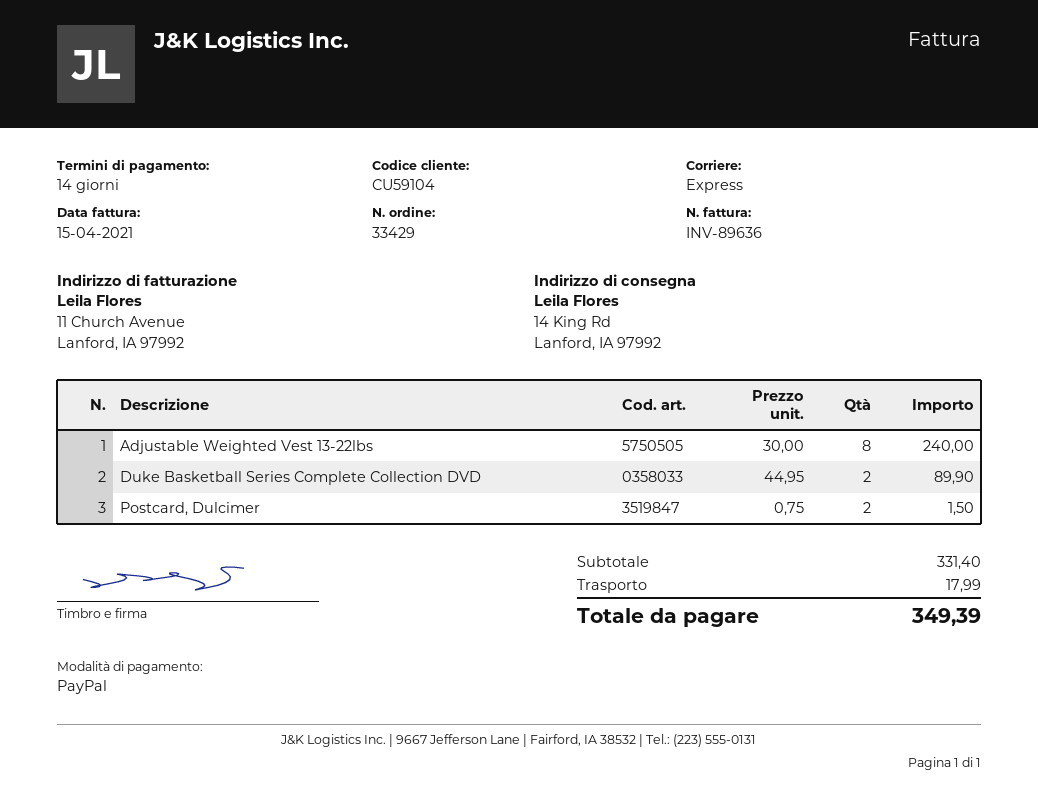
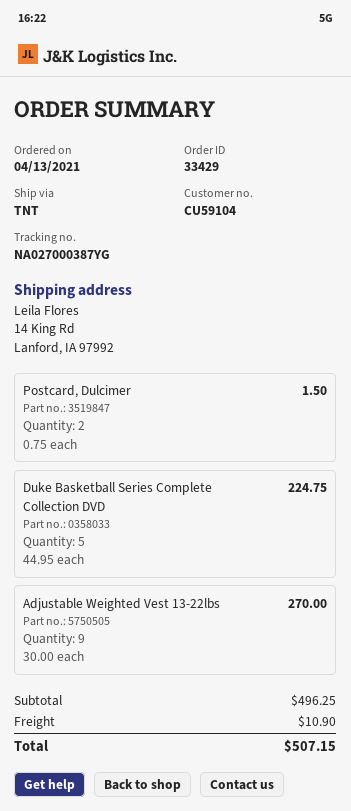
shipping method: express -> TNT
Adjustable Weighted Vest 13-22lbs: 8 x 30.00 = 240.00 -> 9 x 30.00 = 270.00
Duke Basketball Series Complete Collection DVD: 2 x 44.95 = 89.90 -> 5 x 44.95 = 224.75
subtotal: 331.40 -> 496.25
shipping: 17.99 -> 10.90
total: 349.39 -> 507.15

